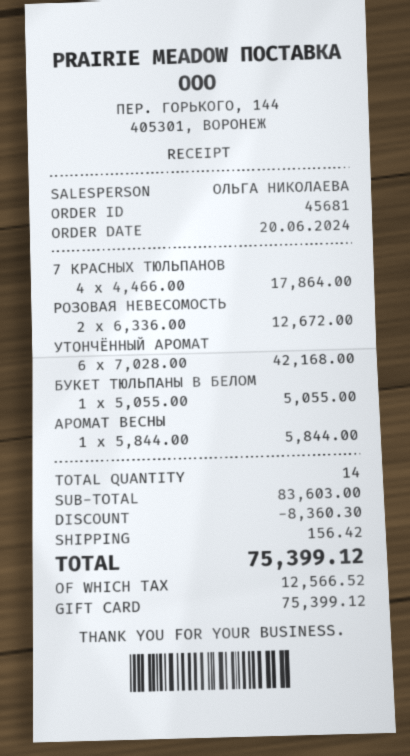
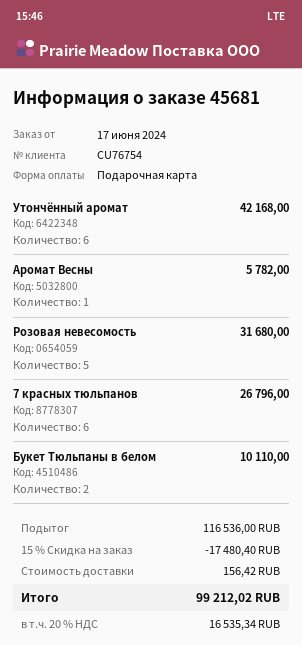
order date: 2024-06-20 -> 2024-06-17
7 КРАСНЫХ ТЮЛЬПАНОВ: 4 for 17864.00 -> 6 for 26796.00
РОЗОВАЯ НЕВЕСОМОСТЬ: 2 for 12672.00 -> 5 for 31680.00
БУКЕТ ТЮЛЬПАНЫ В БЕЛОМ: 1 for 5055.00 -> 2 for 10110.00
АРОМАТ ВЕСНЫ: 1 for 5844.00 -> 1 for 5782.00
subtotal: 83603.00 -> 116536.00
discount: 8360.30 -> 17480.40
tax: 12566.52 -> 16535.34
total: 75399.12 -> 99212.02

